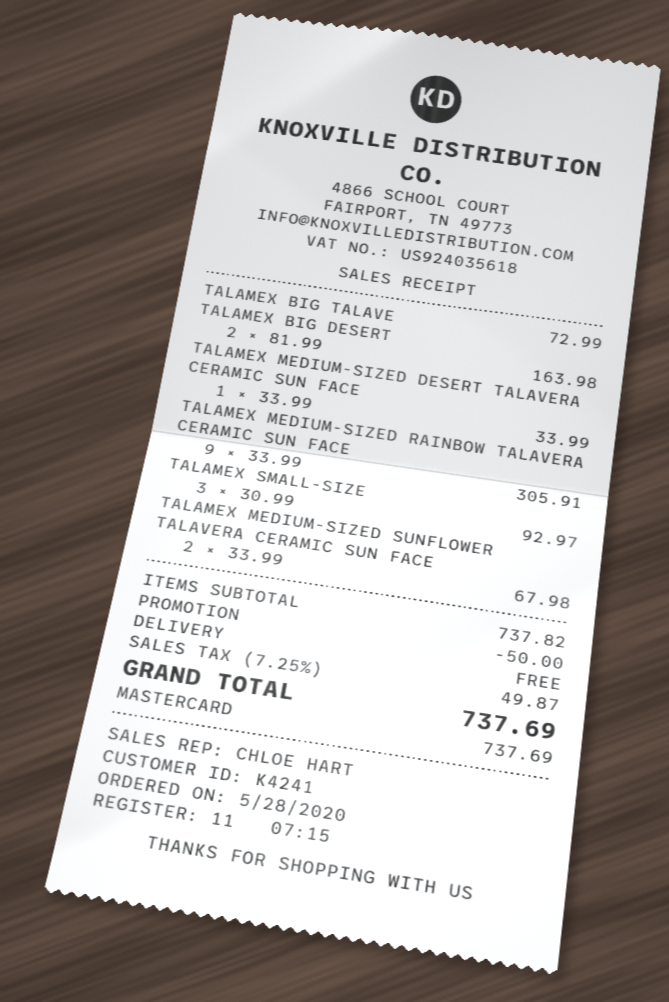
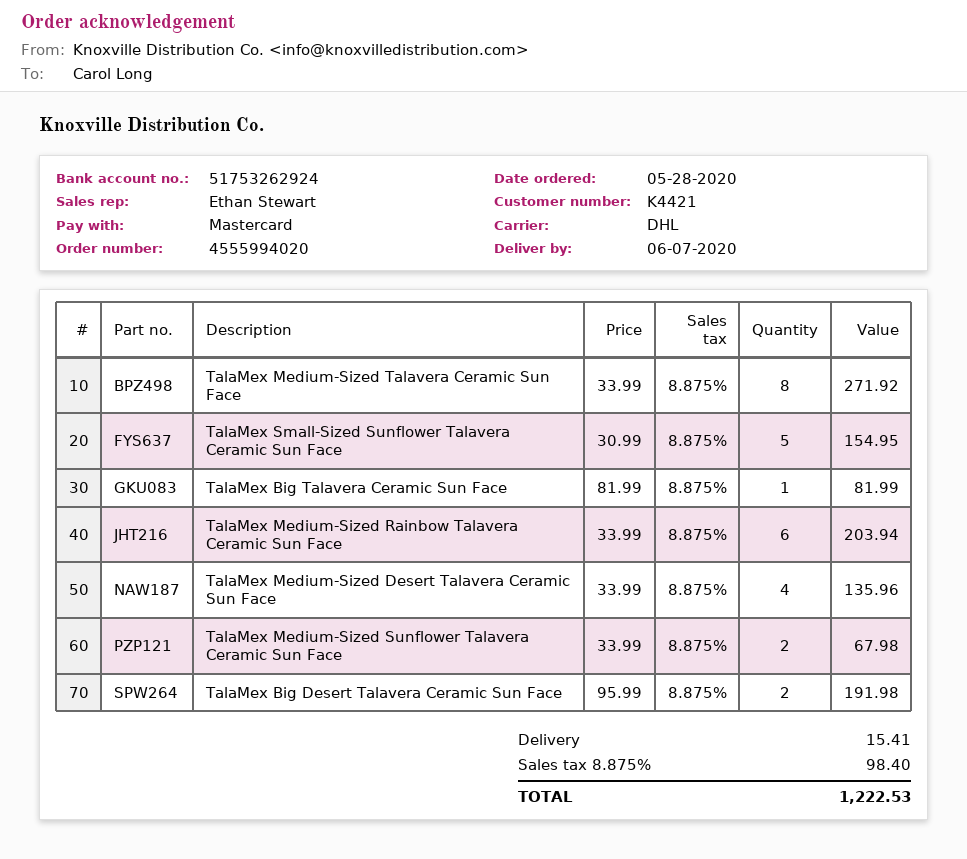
customer number: K4241 -> K4421
sales rep: CHLOE HART -> Ethan Stewart
TALAMEX BIG TALAVE: 1 x 72.99 = 72.99 -> 1 x 81.99 = 81.99
TALAMEX BIG DESERT: 2 x 81.99 = 163.98 -> 2 x 95.99 = 191.98
TALAMEX MEDIUM-SIZED DESERT TALAVERA CERAMIC SUN FACE: 1 x 33.99 = 33.99 -> 4 x 33.99 = 135.96
TALAMEX MEDIUM-SIZED RAINBOW TALAVERA CERAMIC SUN FACE: 9 x 33.99 = 305.91 -> 6 x 33.99 = 203.94
TALAMEX SMALL-SIZE: 3 x 30.99 = 92.97 -> 5 x 30.99 = 154.95
TalaMex Medium-Sized Talavera Ceramic Sun Face: none -> 8 x 33.99 = 271.92
discount: 50.00 -> none
shipping: 0.00 -> 15.41
tax: 7.25% = 49.87 -> 8.875% = 98.40
total: 737.69 -> 1222.53

